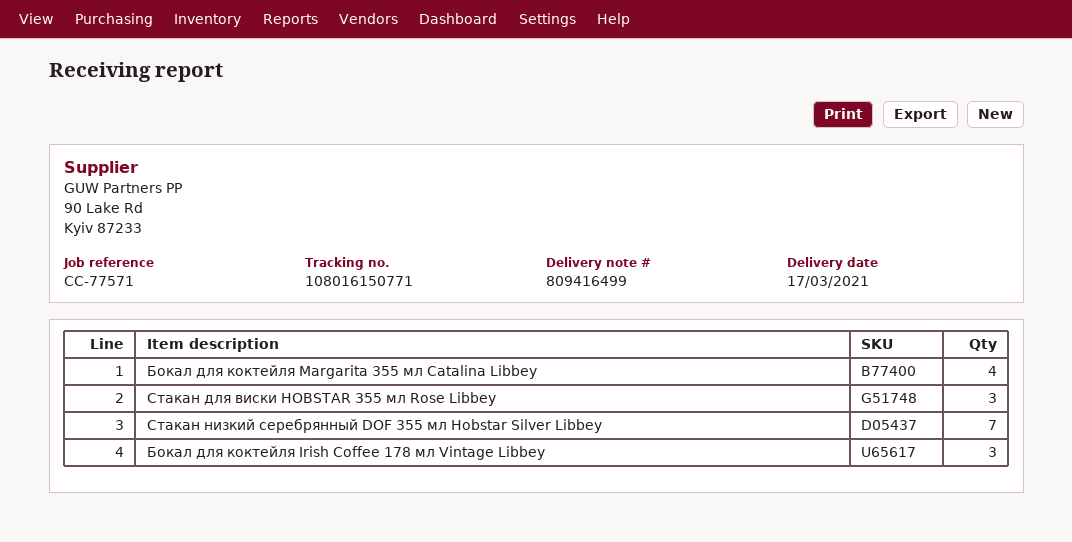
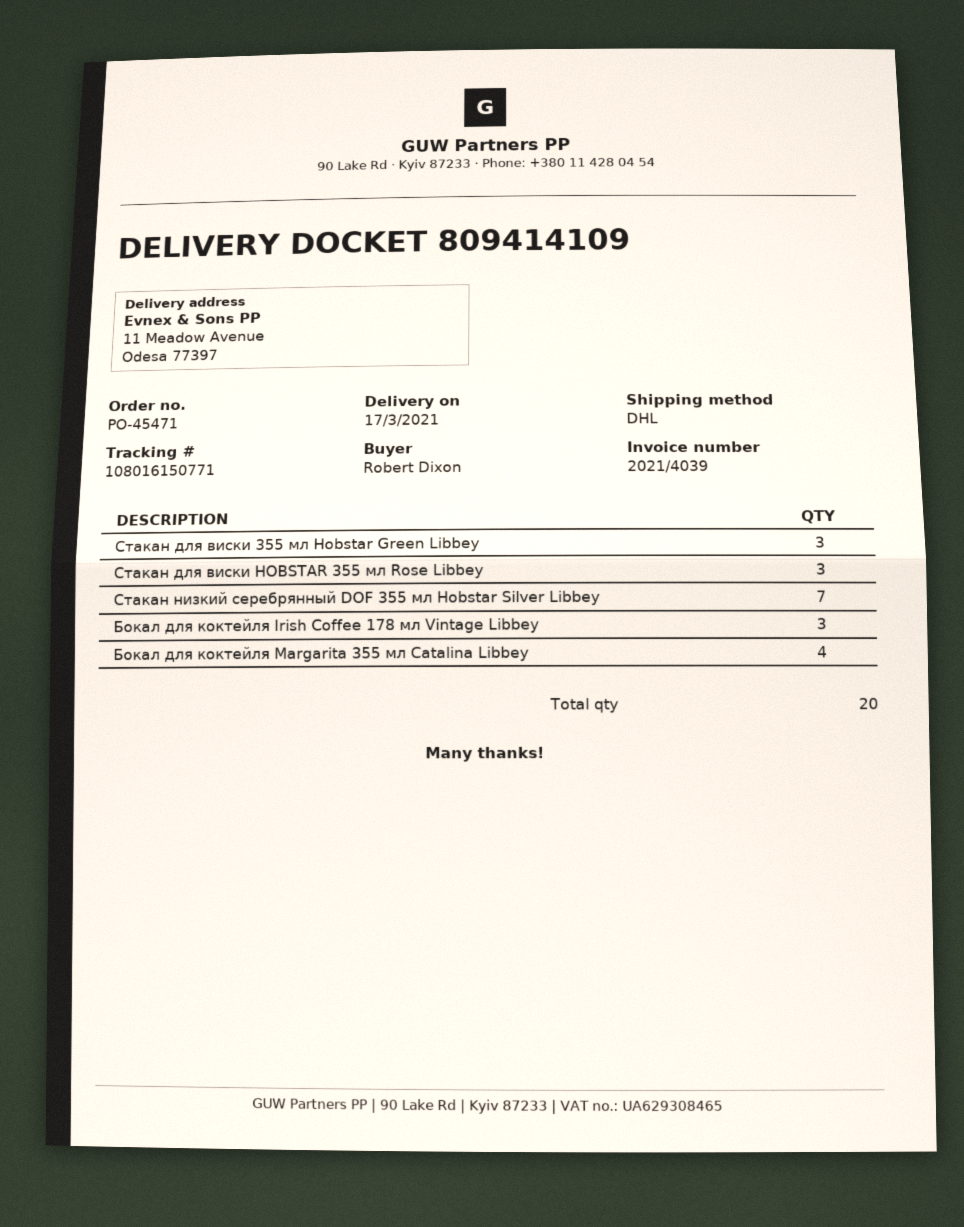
delivery note number: 809416499 -> 809414109
Стакан для виски 355 мл Hobstar Green Libbey: none -> 3

